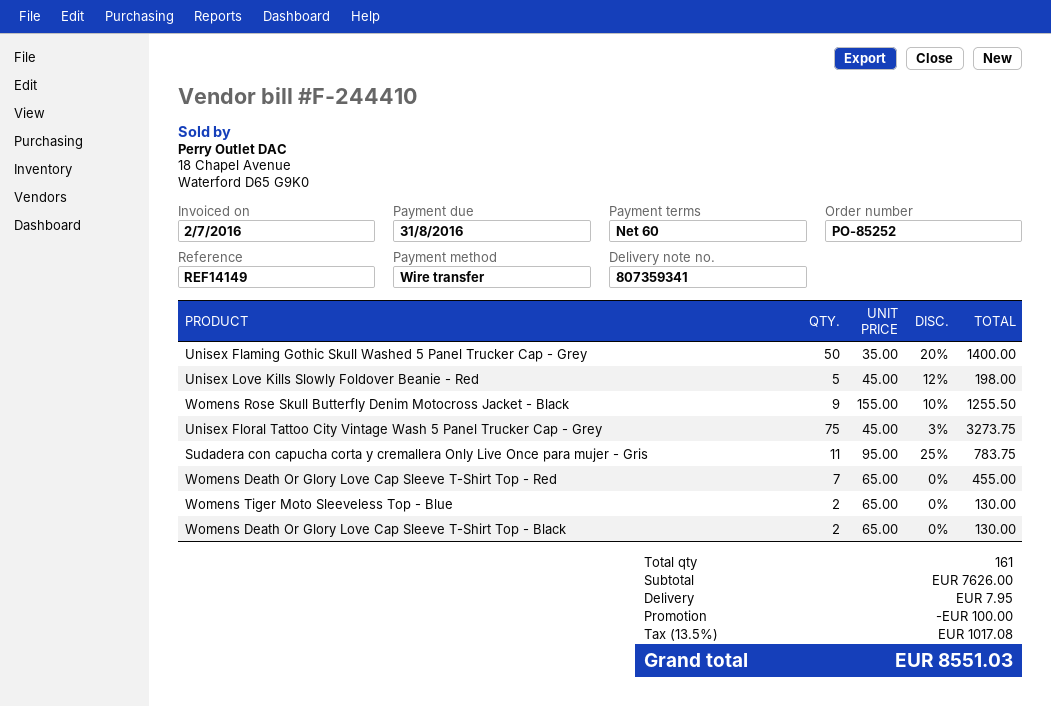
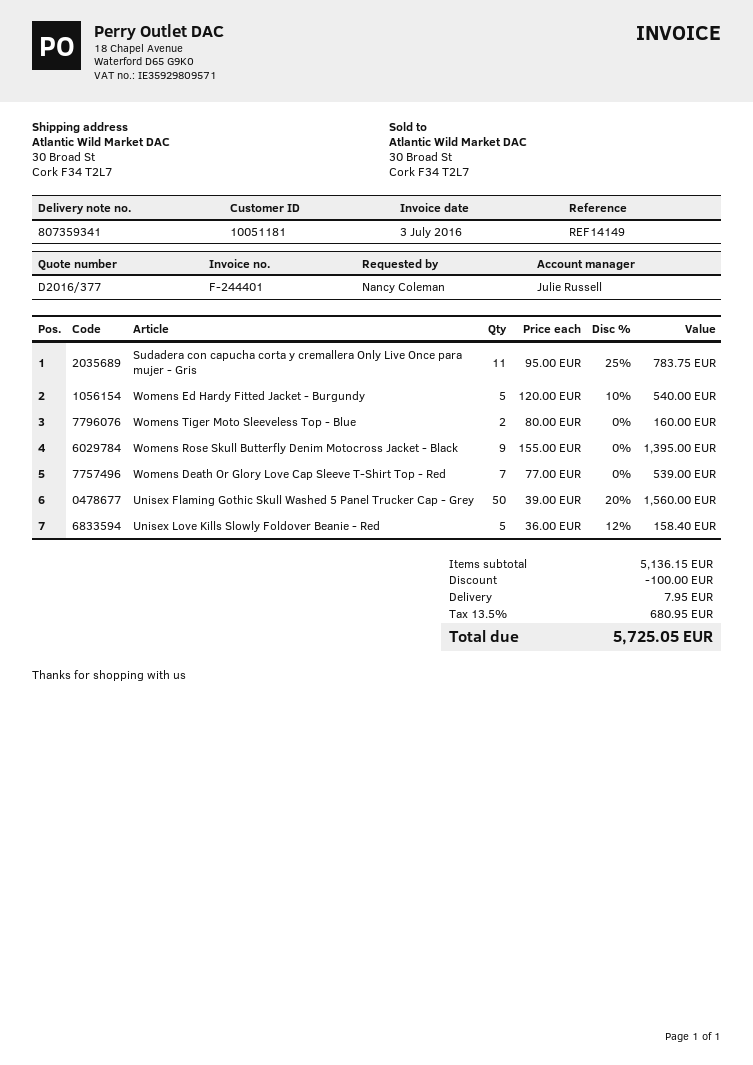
invoice number: F-244410 -> F-244401
invoice date: 2016-07-02 -> 2016-07-03
Unisex Flaming Gothic Skull Washed 5 Panel Trucker Cap - Grey: 50 x 35.00 - 20% = 1400.00 -> 50 x 39.00 - 20% = 1560.00
Unisex Love Kills Slowly Foldover Beanie - Red: 5 x 45.00 - 12% = 198.00 -> 5 x 36.00 - 12% = 158.40
Womens Rose Skull Butterfly Denim Motocross Jacket - Black: 9 x 155.00 - 10% = 1255.50 -> 9 x 155.00 = 1395.00
Unisex Floral Tattoo City Vintage Wash 5 Panel Trucker Cap - Grey: 75 x 45.00 - 3% = 3273.75 -> none
Womens Death Or Glory Love Cap Sleeve T-Shirt Top - Red: 7 x 65.00 = 455.00 -> 7 x 77.00 = 539.00
Womens Tiger Moto Sleeveless Top - Blue: 2 x 65.00 = 130.00 -> 2 x 80.00 = 160.00
Womens Death Or Glory Love Cap Sleeve T-Shirt Top - Black: 2 x 65.00 = 130.00 -> none
Womens Ed Hardy Fitted Jacket - Burgundy: none -> 5 x 120.00 - 10% = 540.00
subtotal: 7626.00 -> 5136.15
tax: 13.5% = 1017.08 -> 13.5% = 680.95
total: 8551.03 -> 5725.05

